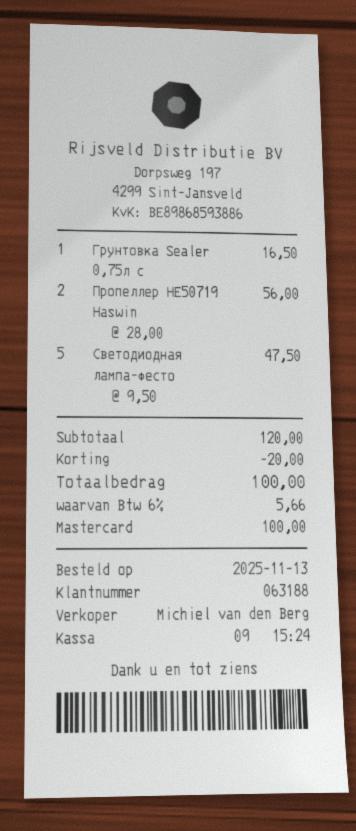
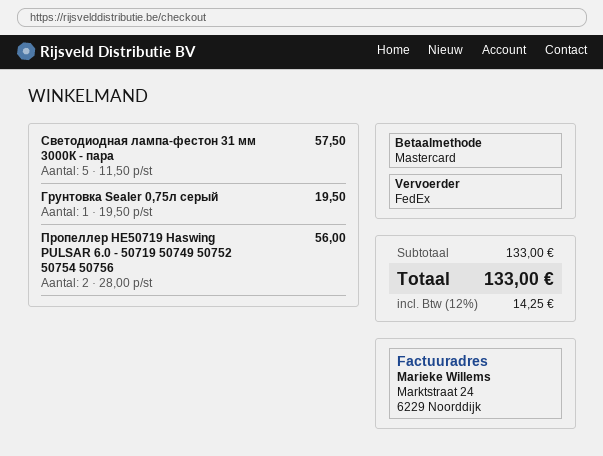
Грунтовка Sealer 0,75л с: 1 x 16.50 = 16.50 -> 1 x 19.50 = 19.50
Светодиодная лампа-фесто: 5 x 9.50 = 47.50 -> 5 x 11.50 = 57.50
subtotal: 120.00 -> 133.00
discount: 20.00 -> none
tax: 6% = 5.66 -> 12% = 14.25
total: 100.00 -> 133.00

